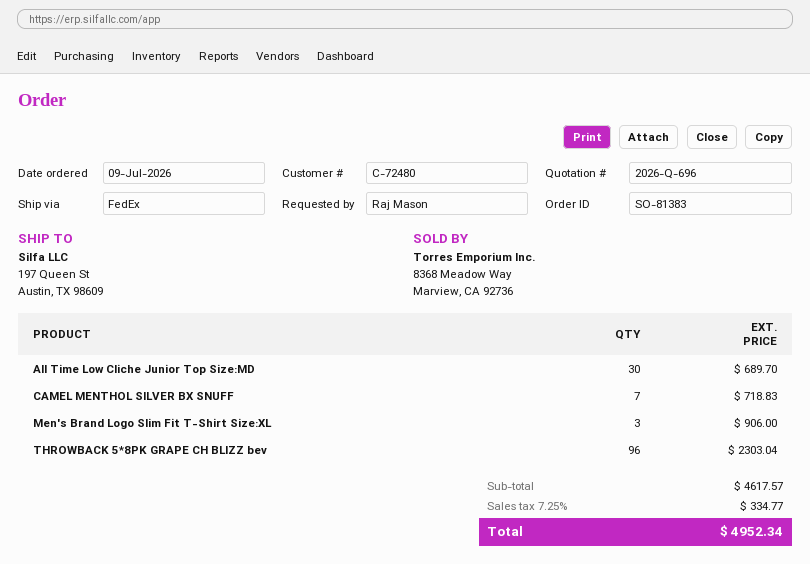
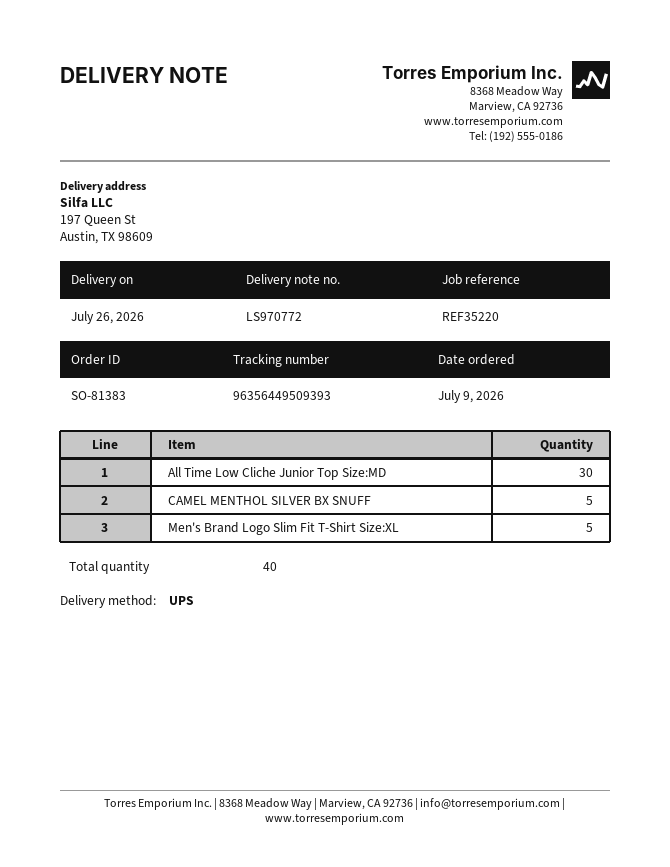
shipping method: FedEx -> UPS
CAMEL MENTHOL SILVER BX SNUFF: 7 -> 5
Men's Brand Logo Slim Fit T-Shirt Size:XL: 3 -> 5
THROWBACK 5*8PK GRAPE CH BLIZZ bev: 96 -> none

